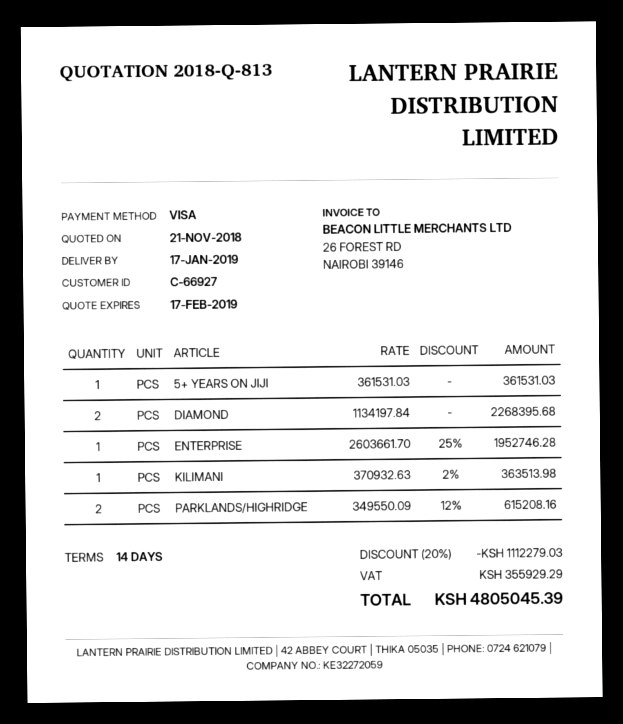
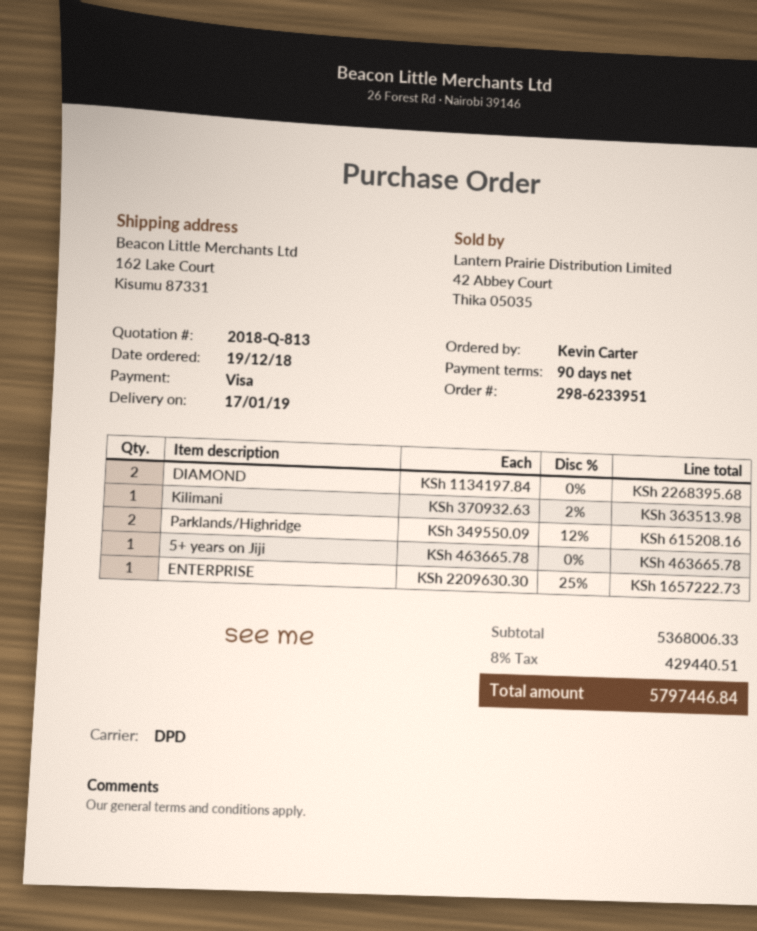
payment terms: 14 days -> 90 days
5+ YEARS ON JIJI: 1 x 361531.03 = 361531.03 -> 1 x 463665.78 = 463665.78
ENTERPRISE: 1 x 2603661.70 - 25% = 1952746.28 -> 1 x 2209630.30 - 25% = 1657222.73
discount: 20% = 1112279.03 -> none
tax: 355929.29 -> 429440.51
total: 4805045.39 -> 5797446.84

